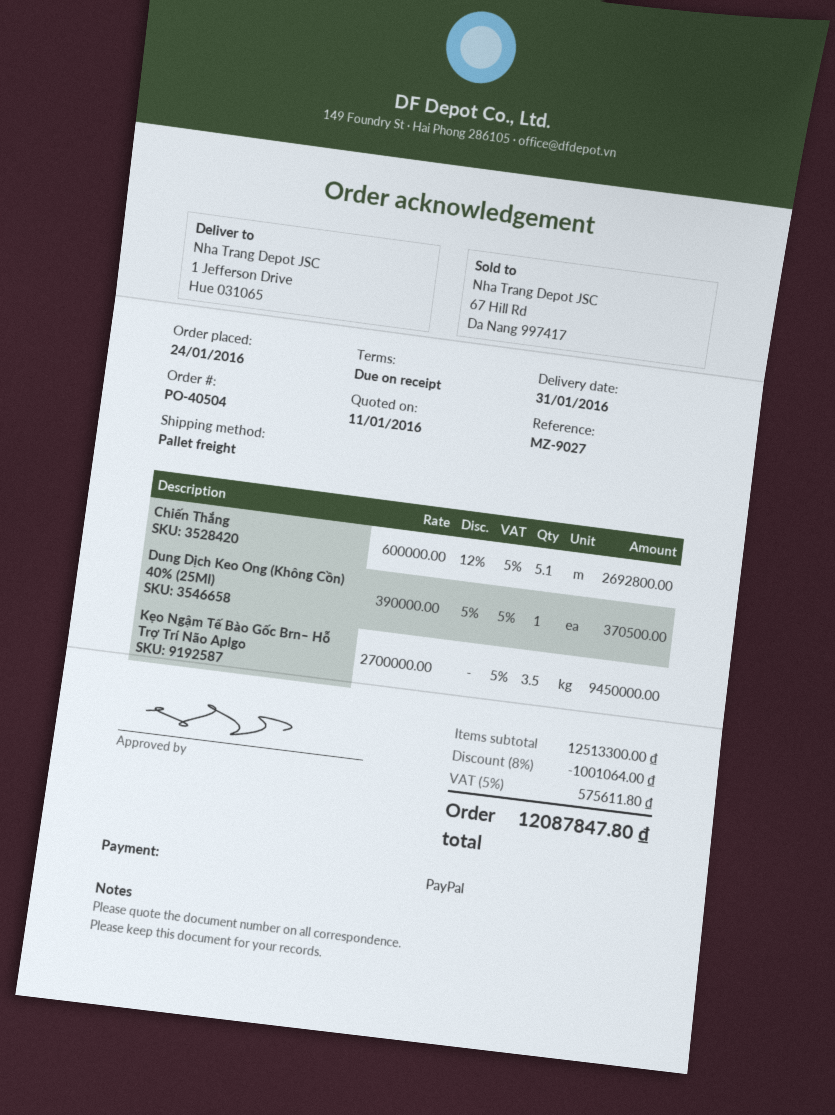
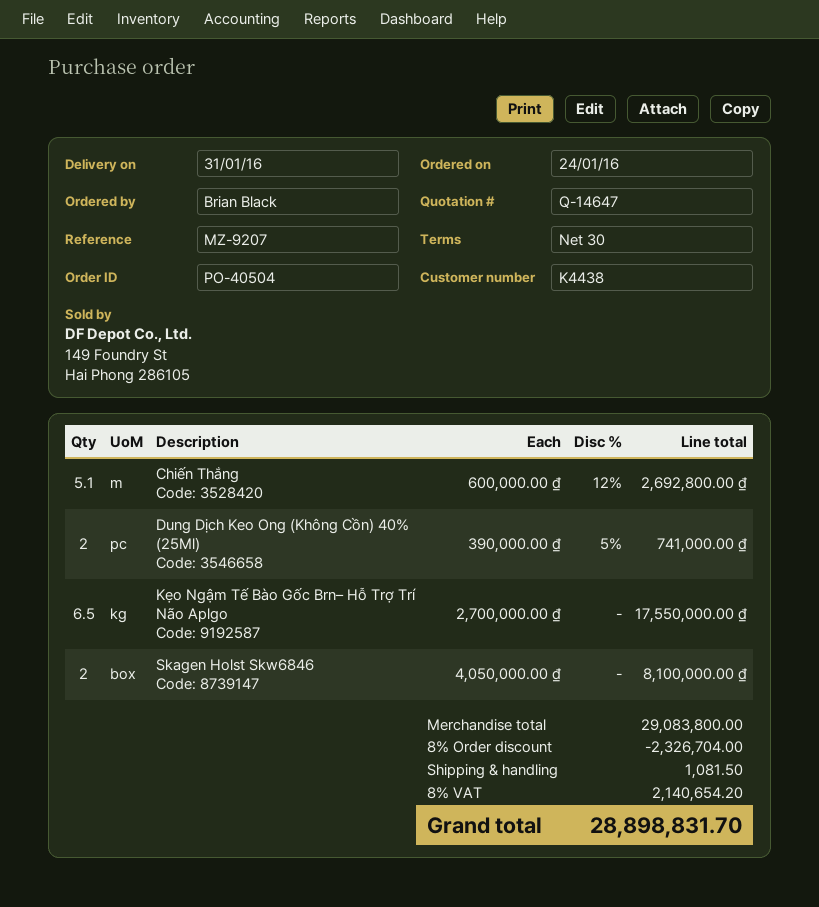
payment terms: on receipt -> 30 days
reference: MZ-9027 -> MZ-9207
Dung Dịch Keo Ong (Không Cồn) 40% (25Ml): 1 x 390000.00 - 5% = 370500.00 -> 2 x 390000.00 - 5% = 741000.00
Kẹo Ngậm Tế Bào Gốc Brn– Hỗ Trợ Trí Não Aplgo: 3.5 x 2700000.00 = 9450000.00 -> 6.5 x 2700000.00 = 17550000.00
Skagen Holst Skw6846: none -> 2 x 4050000.00 = 8100000.00
subtotal: 12513300.00 -> 29083800.00
discount: 8% = 1001064.00 -> 8% = 2326704.00
shipping: none -> 1081.50
tax: 5% = 575611.80 -> 8% = 2140654.20
total: 12087847.80 -> 28898831.70

